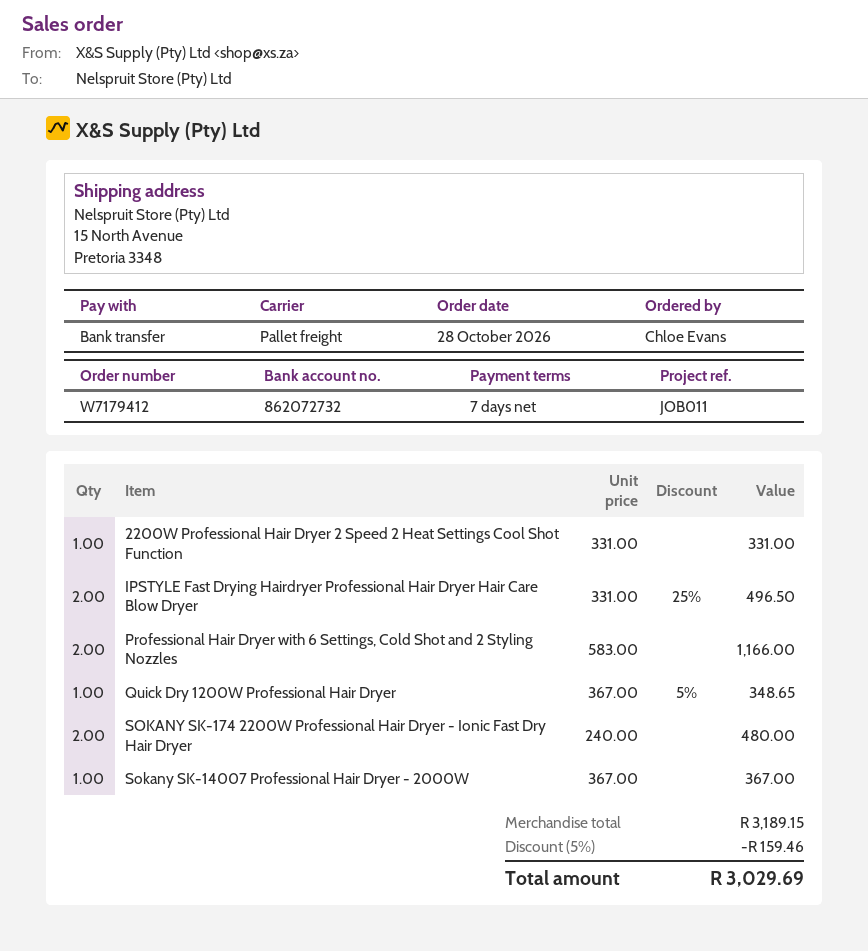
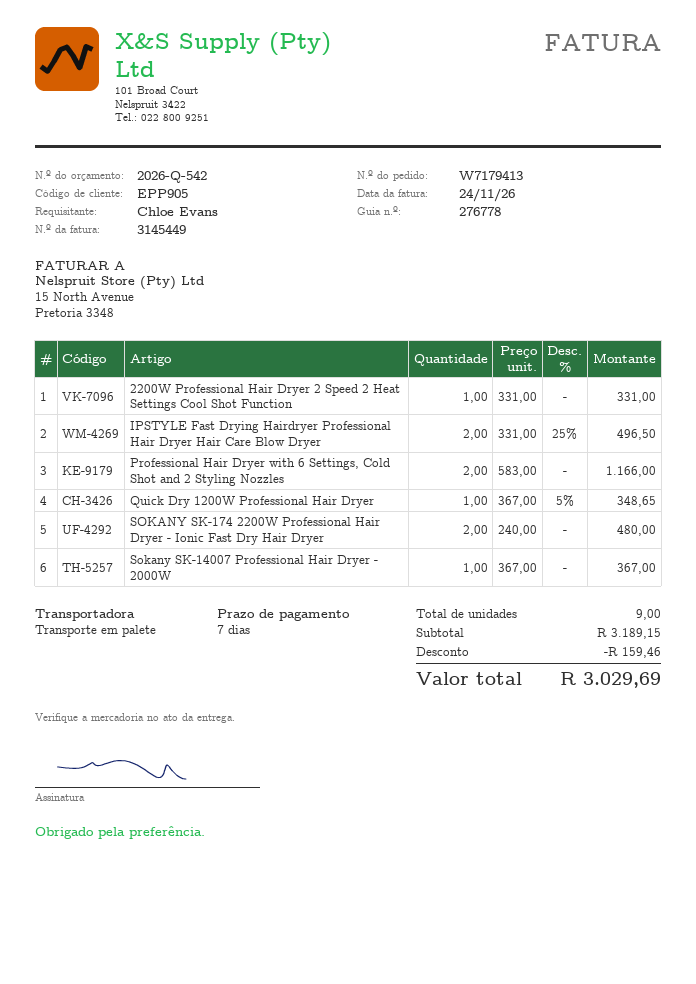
order number: W7179412 -> W7179413

